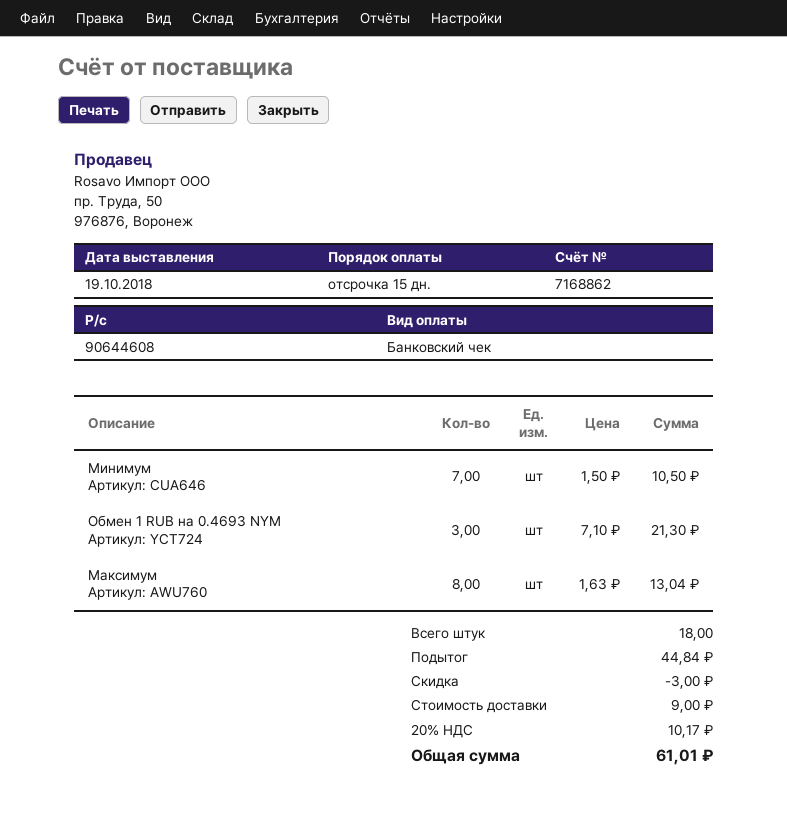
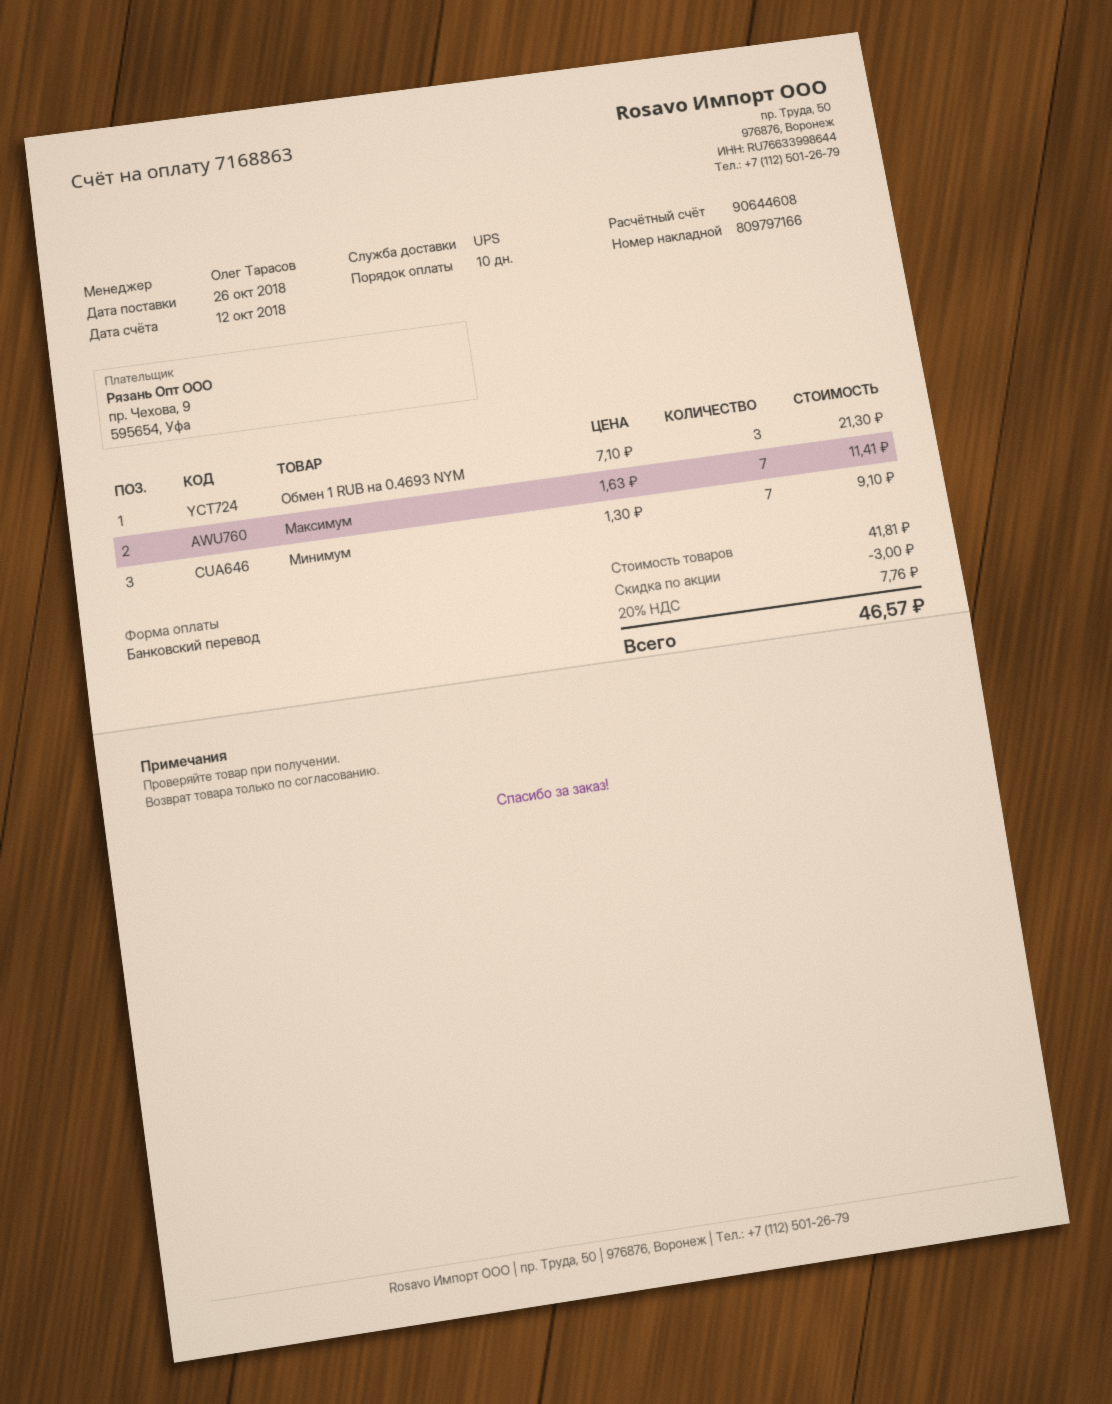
invoice number: 7168862 -> 7168863
invoice date: 2018-10-19 -> 2018-10-12
payment terms: 15 days -> 10 days
payment method: cheque -> bank transfer
Минимум: 7 x 1.50 = 10.50 -> 7 x 1.30 = 9.10
Максимум: 8 x 1.63 = 13.04 -> 7 x 1.63 = 11.41
subtotal: 44.84 -> 41.81
shipping: 9.00 -> none
tax: 20% = 10.17 -> 20% = 7.76
total: 61.01 -> 46.57

